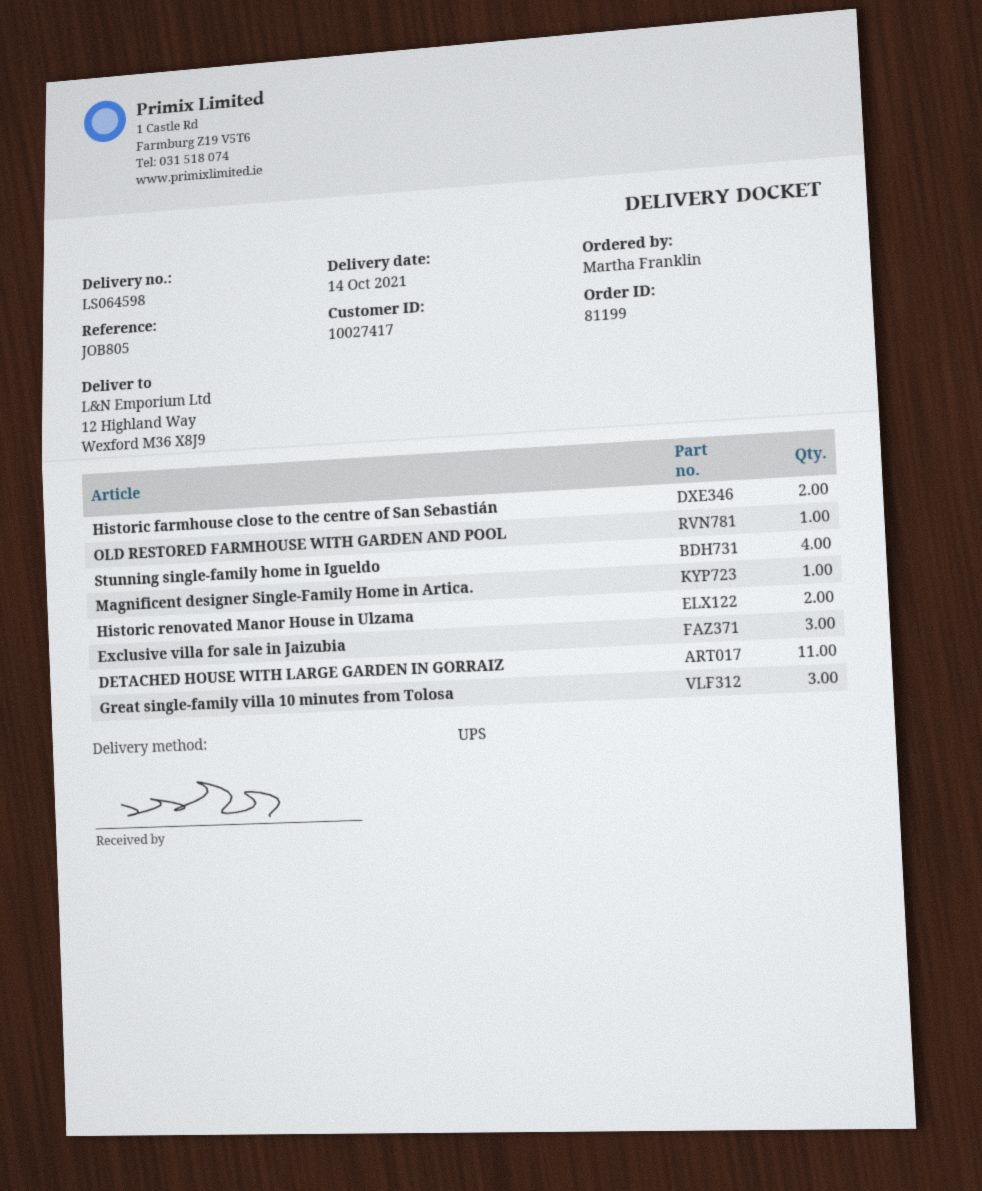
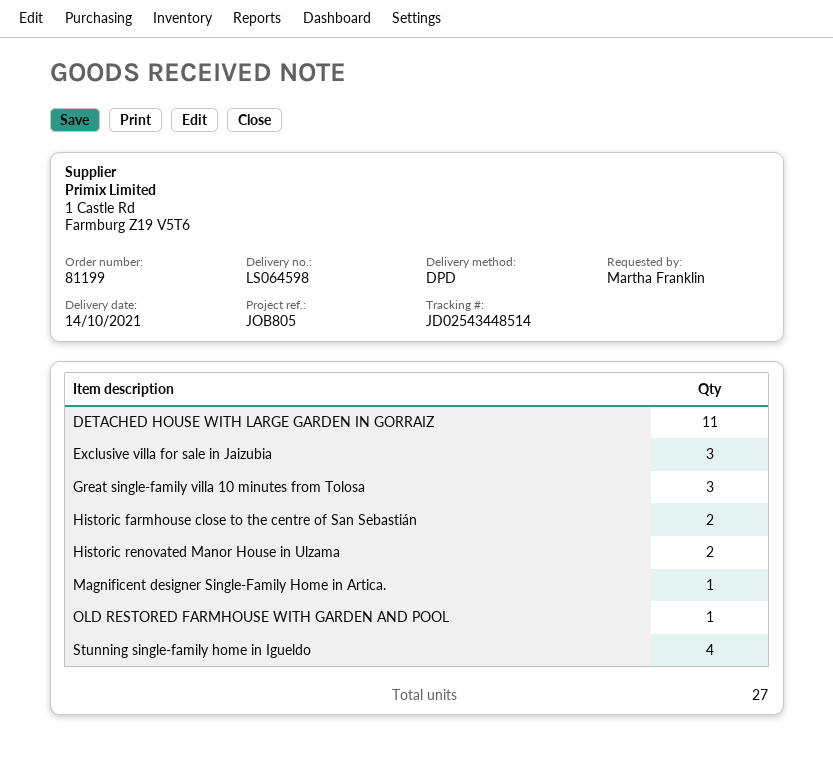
shipping method: UPS -> DPD

